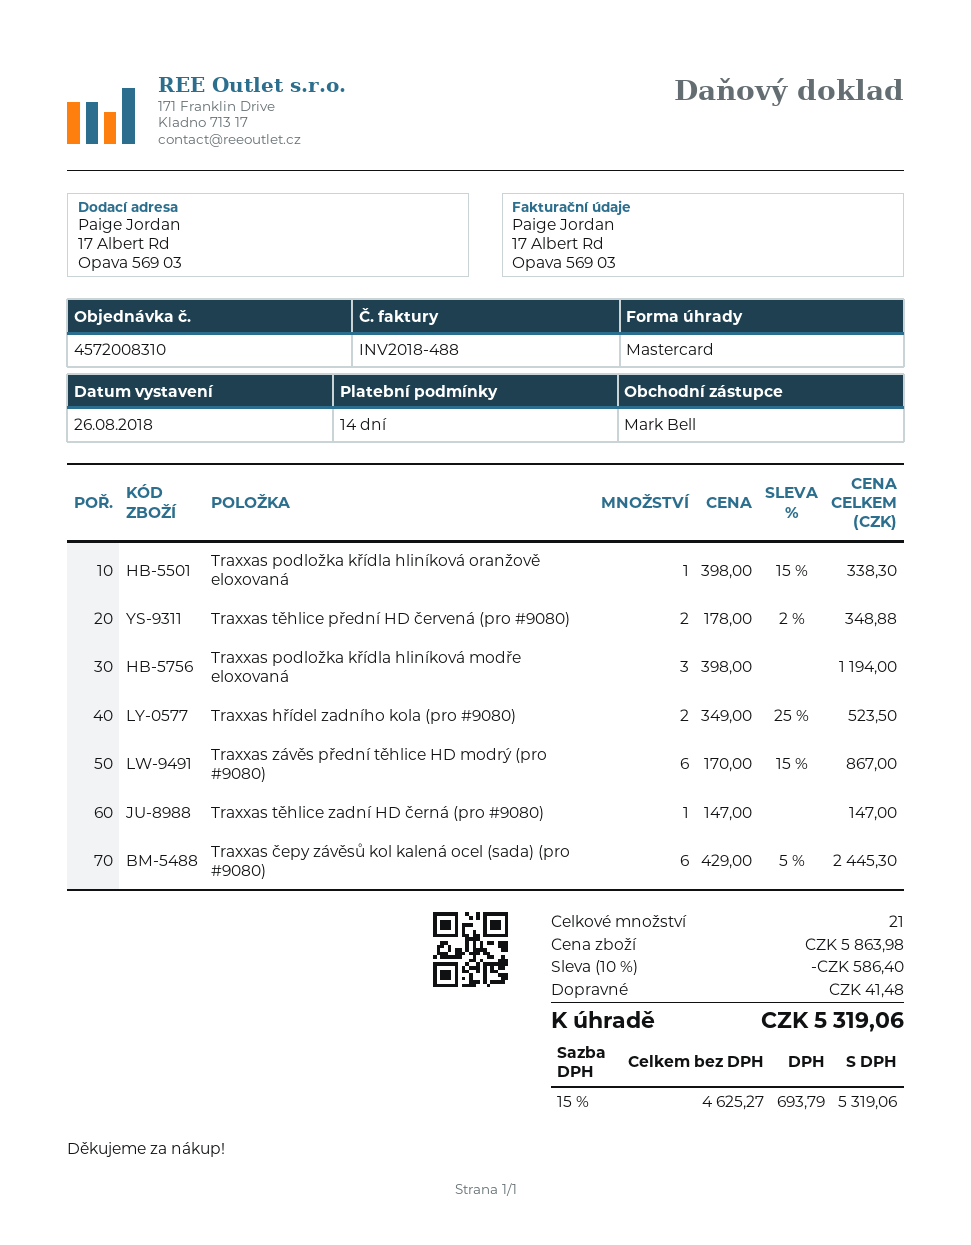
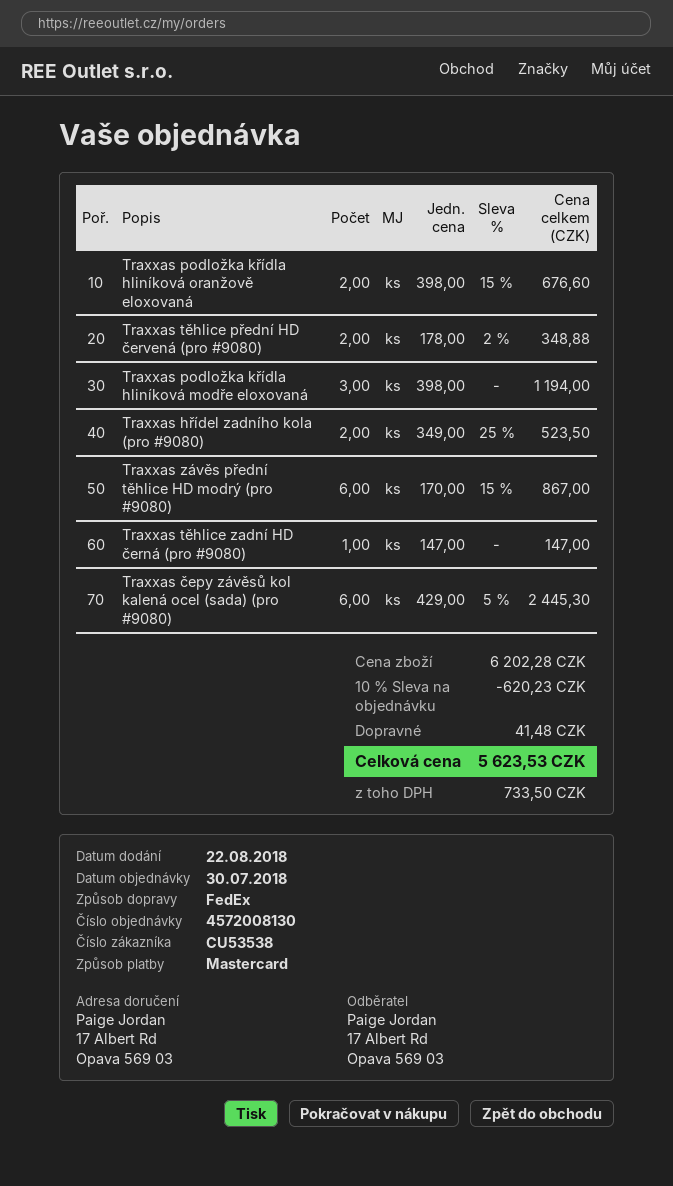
order number: 4572008310 -> 4572008130
Traxxas podložka křídla hliníková oranžově eloxovaná: 1 x 398.00 - 15% = 338.30 -> 2 x 398.00 - 15% = 676.60
subtotal: 5863.98 -> 6202.28
discount: 10% = 586.40 -> 10% = 620.23
tax: 693.79 -> 733.50
total: 5319.06 -> 5623.53

